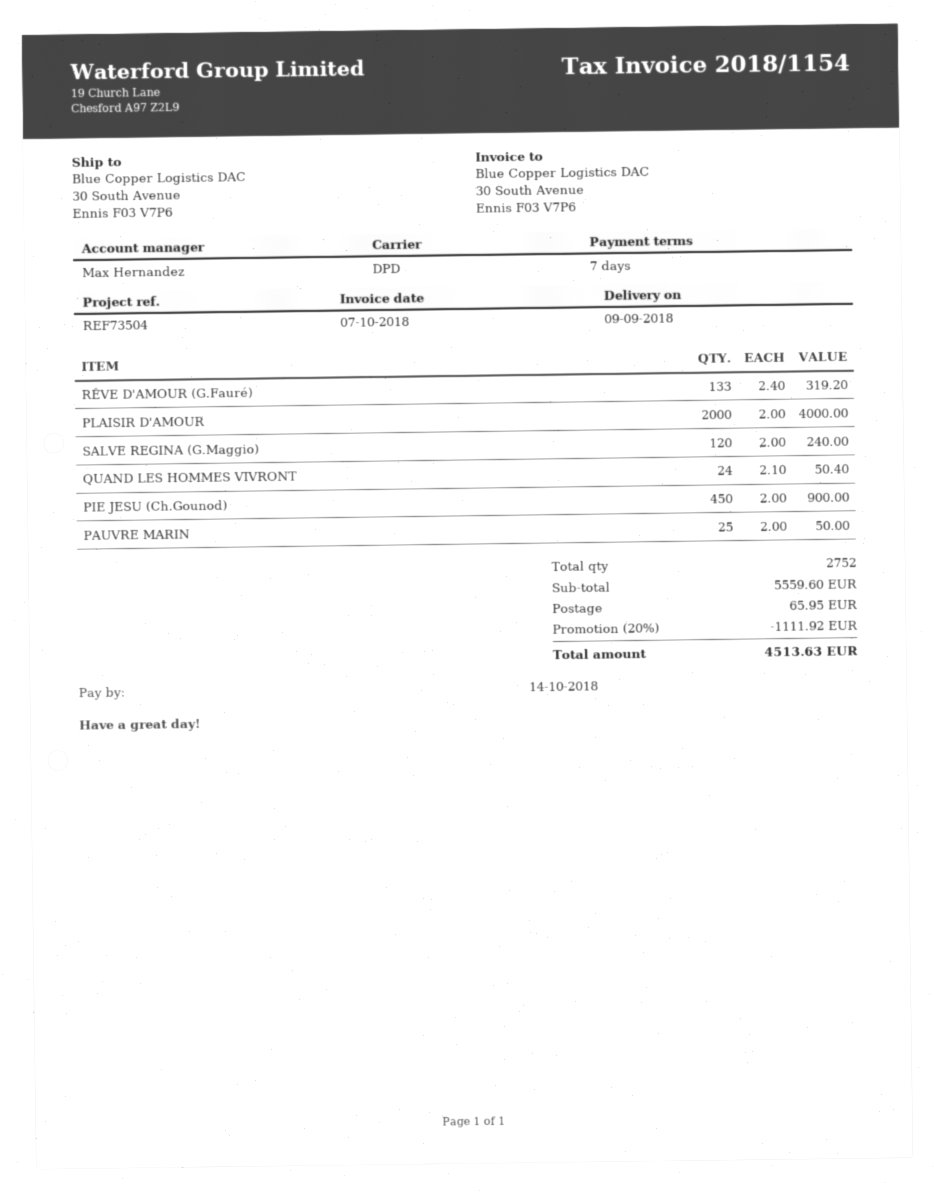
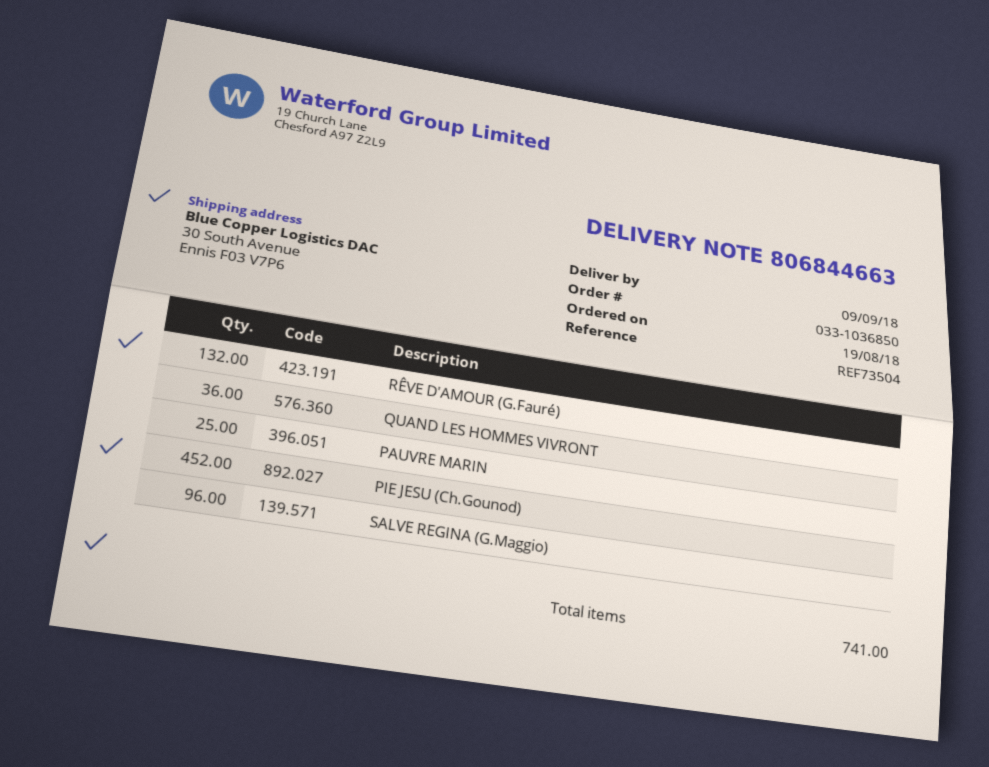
RÊVE D'AMOUR (G.Fauré): 133 -> 132
PLAISIR D'AMOUR: 2000 -> none
SALVE REGINA (G.Maggio): 120 -> 96
QUAND LES HOMMES VIVRONT: 24 -> 36
PIE JESU (Ch.Gounod): 450 -> 452
total quantity: 2752 -> 741

